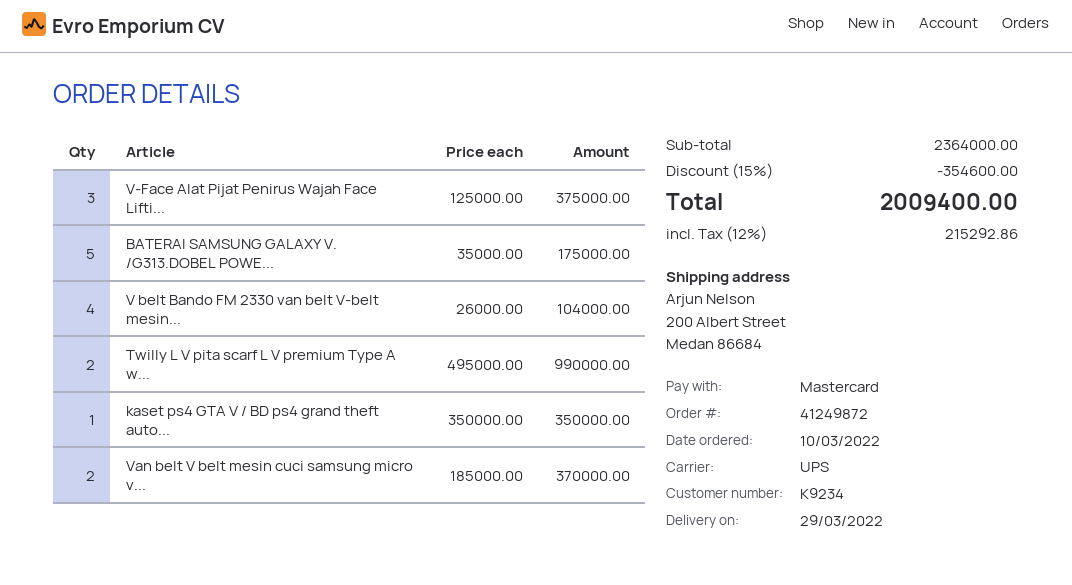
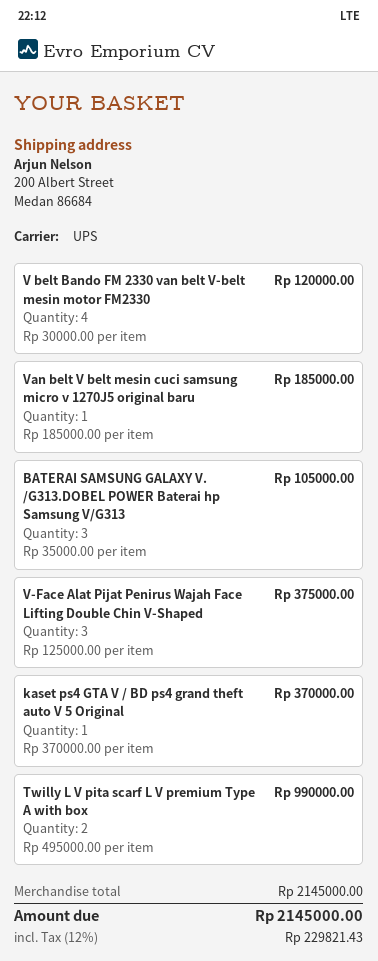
BATERAI SAMSUNG GALAXY V. /G313.DOBEL POWE...: 5 x 35000.00 = 175000.00 -> 3 x 35000.00 = 105000.00
V belt Bando FM 2330 van belt V-belt mesin...: 4 x 26000.00 = 104000.00 -> 4 x 30000.00 = 120000.00
kaset ps4 GTA V / BD ps4 grand theft auto...: 1 x 350000.00 = 350000.00 -> 1 x 370000.00 = 370000.00
Van belt V belt mesin cuci samsung micro v...: 2 x 185000.00 = 370000.00 -> 1 x 185000.00 = 185000.00
subtotal: 2364000.00 -> 2145000.00
discount: 15% = 354600.00 -> none
tax: 12% = 215292.86 -> 12% = 229821.43
total: 2009400.00 -> 2145000.00

